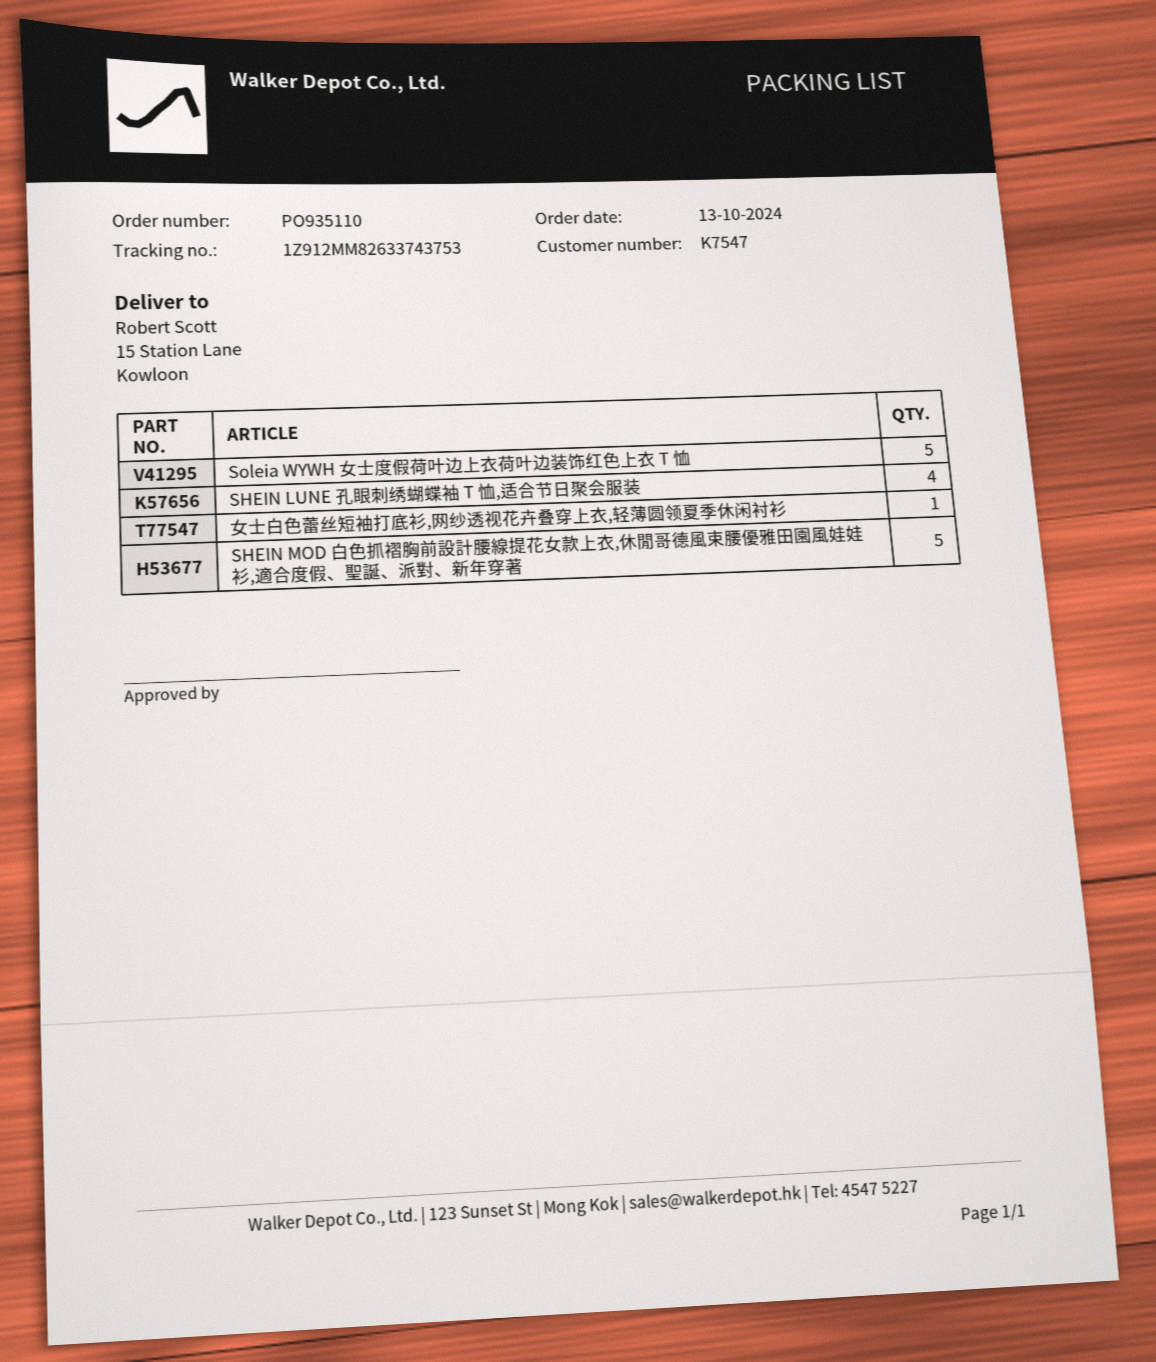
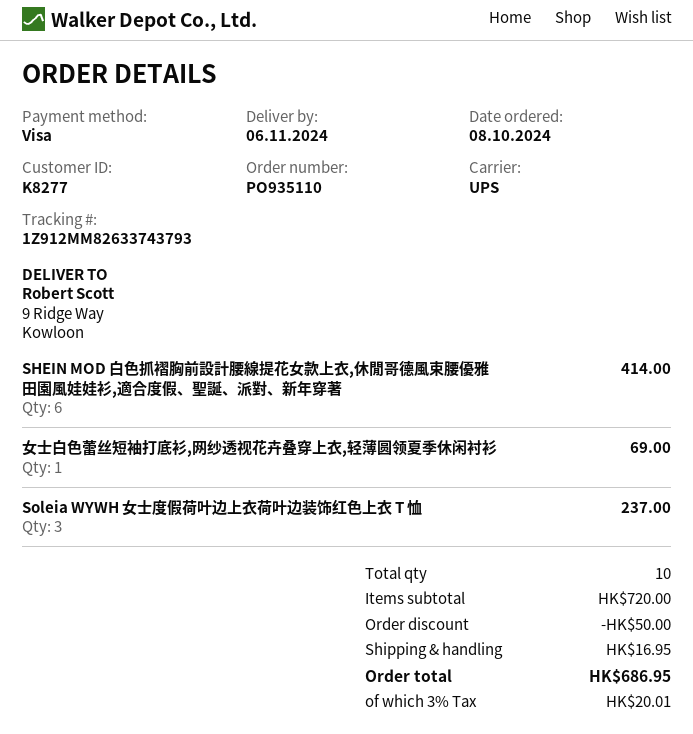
order date: 2024-10-13 -> 2024-10-08
customer number: K7547 -> K8277
tracking number: 1Z912MM82633743753 -> 1Z912MM82633743793
ship to: 15 Station Lane, Kowloon -> 9 Ridge Way, Kowloon
Soleia WYWH 女士度假荷叶边上衣荷叶边装饰红色上衣 T 恤: 5 -> 3
SHEIN LUNE 孔眼刺绣蝴蝶袖 T 恤,适合节日聚会服装: 4 -> none
SHEIN MOD 白色抓褶胸前設計腰線提花女款上衣,休閒哥德風束腰優雅田園風娃娃衫,適合度假、聖誕、派對、新年穿著: 5 -> 6

